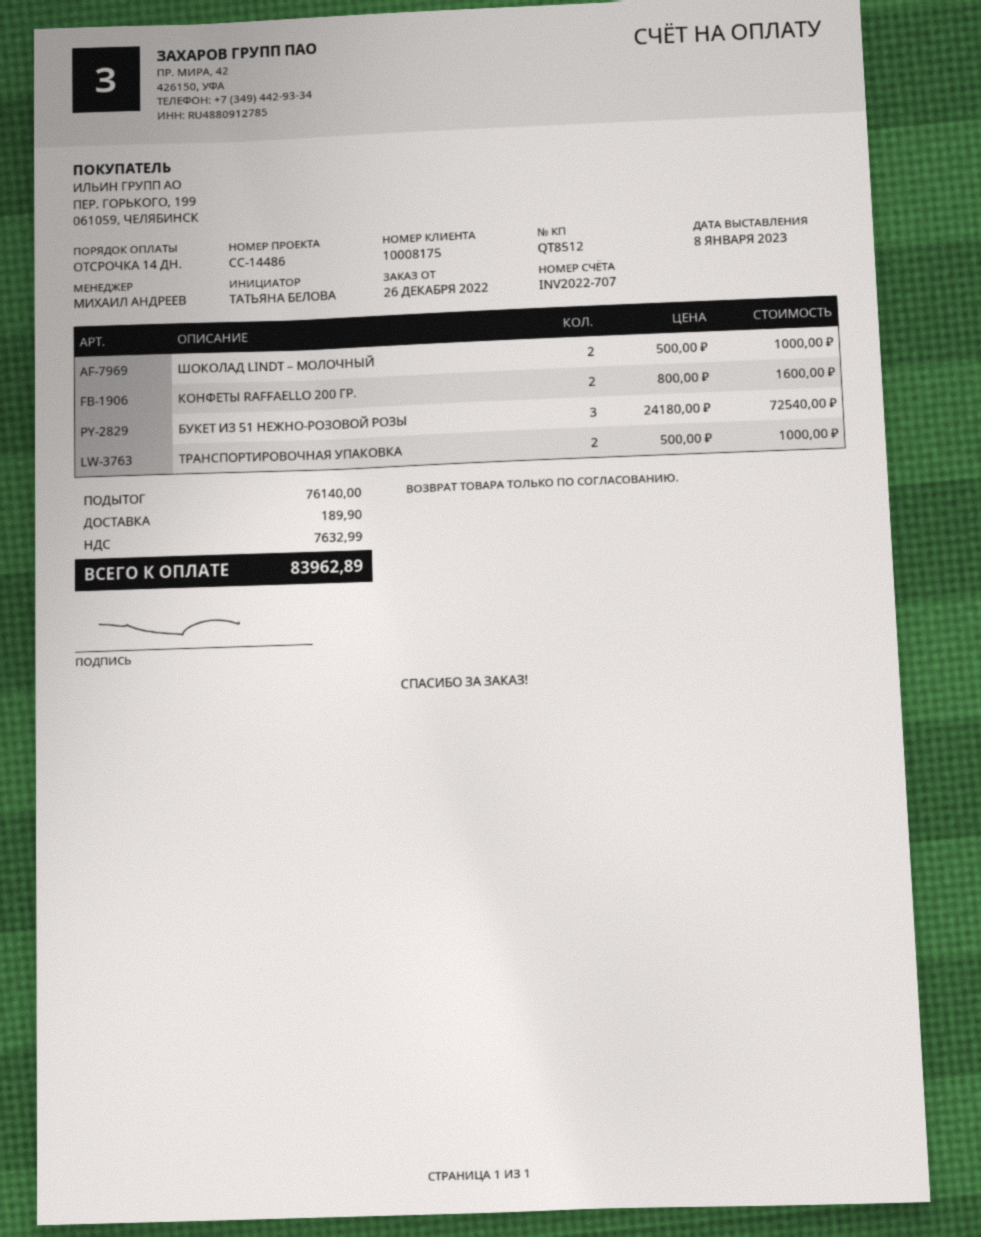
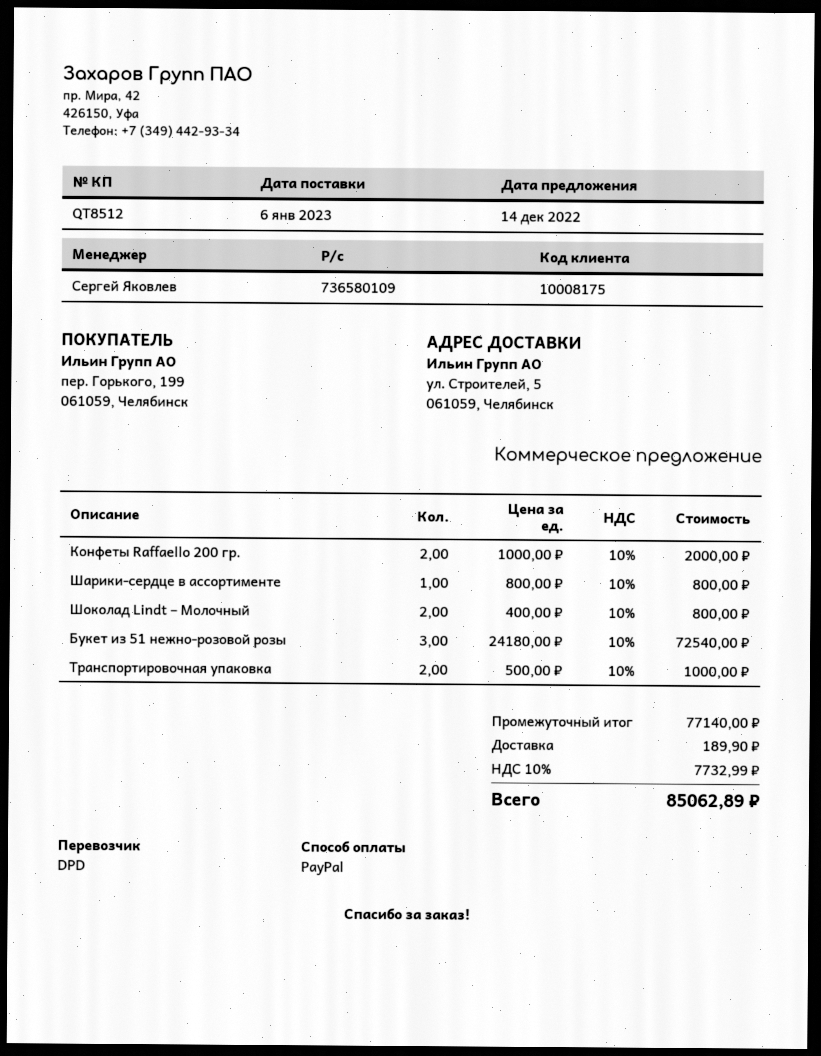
sales rep: МИХАИЛ АНДРЕЕВ -> Сергей Яковлев
ШОКОЛАД LINDT – МОЛОЧНЫЙ: 2 x 500.00 = 1000.00 -> 2 x 400.00 = 800.00
КОНФЕТЫ RAFFAELLO 200 ГР.: 2 x 800.00 = 1600.00 -> 2 x 1000.00 = 2000.00
Шарики-сердце в ассортименте: none -> 1 x 800.00 = 800.00
subtotal: 76140.00 -> 77140.00
tax: 7632.99 -> 7732.99
total: 83962.89 -> 85062.89

